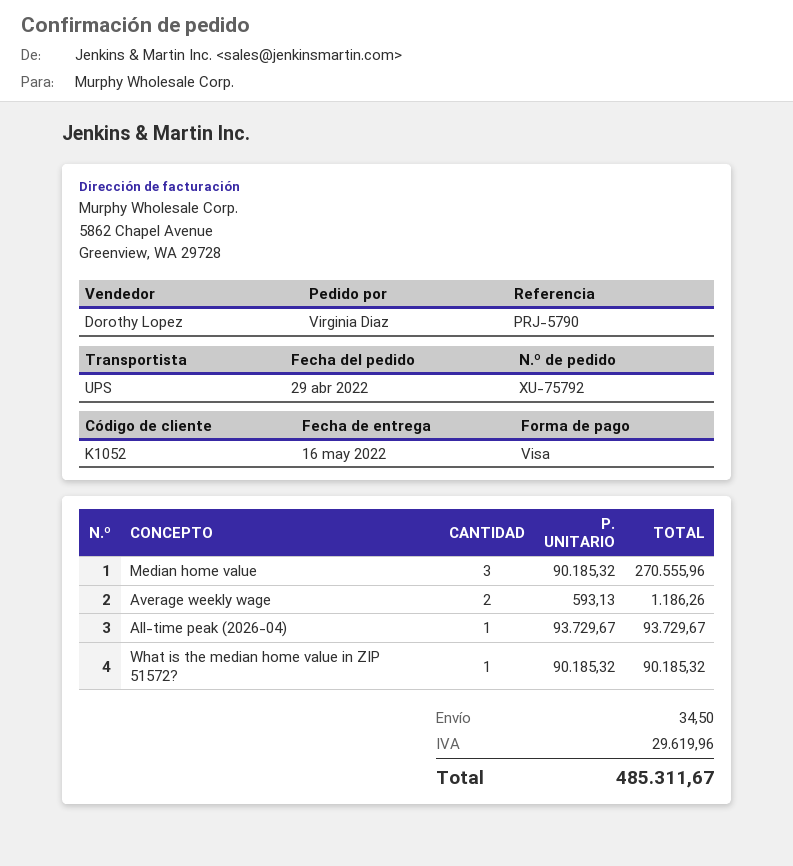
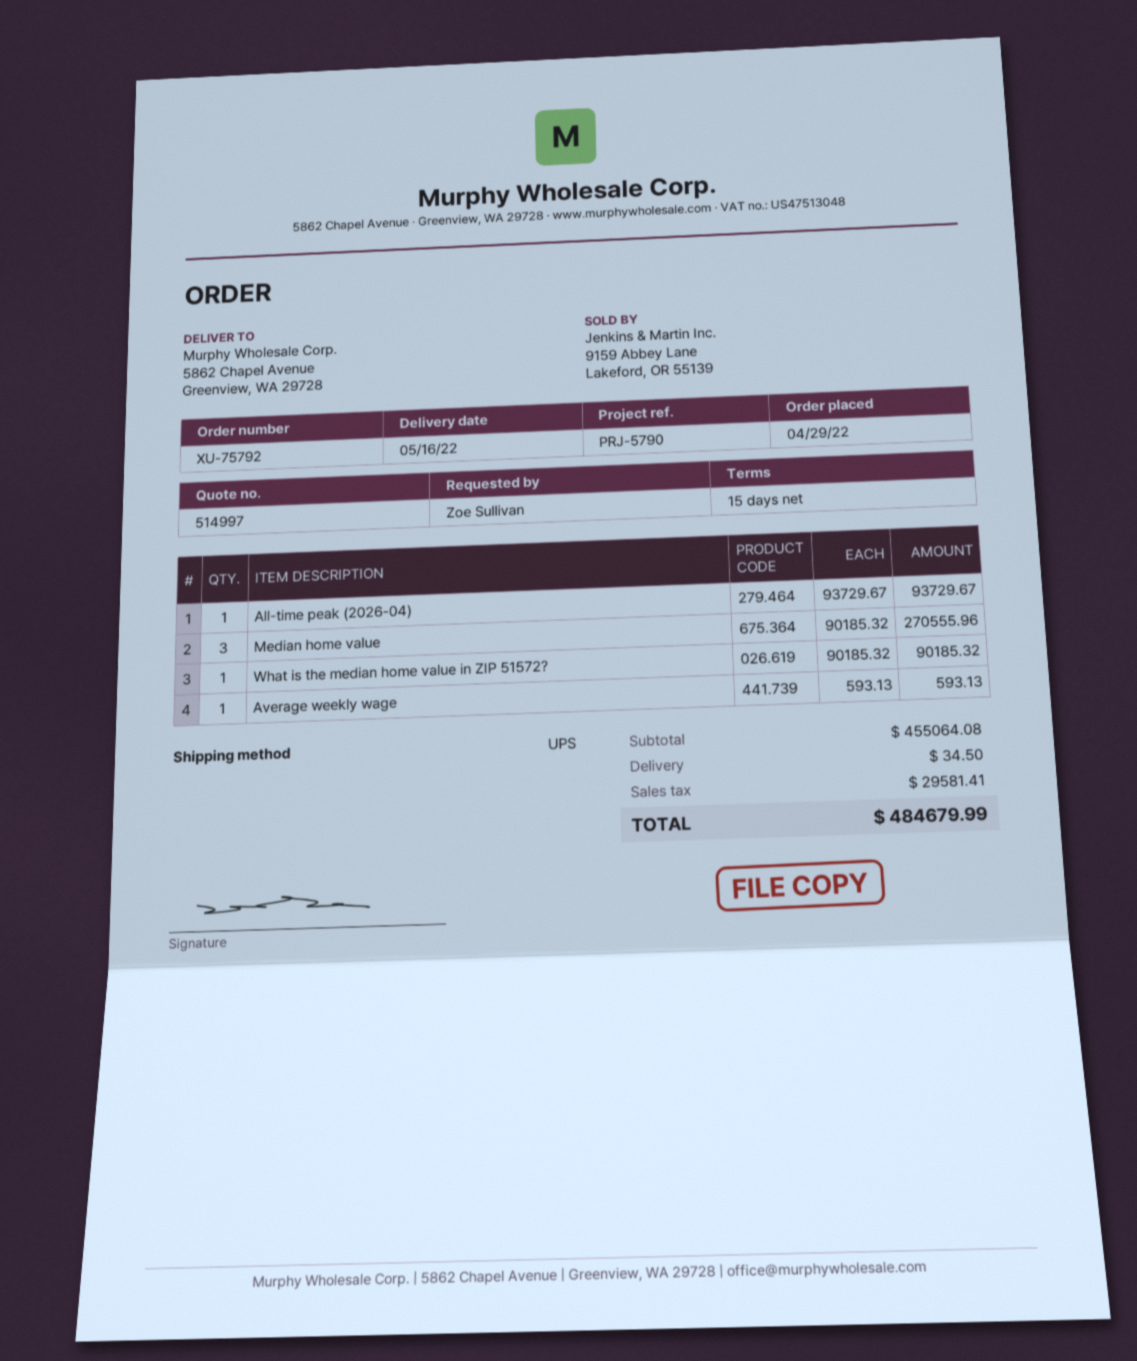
ordered by: Virginia Diaz -> Zoe Sullivan
Average weekly wage: 2 x 593.13 = 1186.26 -> 1 x 593.13 = 593.13
tax: 29619.96 -> 29581.41
total: 485311.67 -> 484679.99

